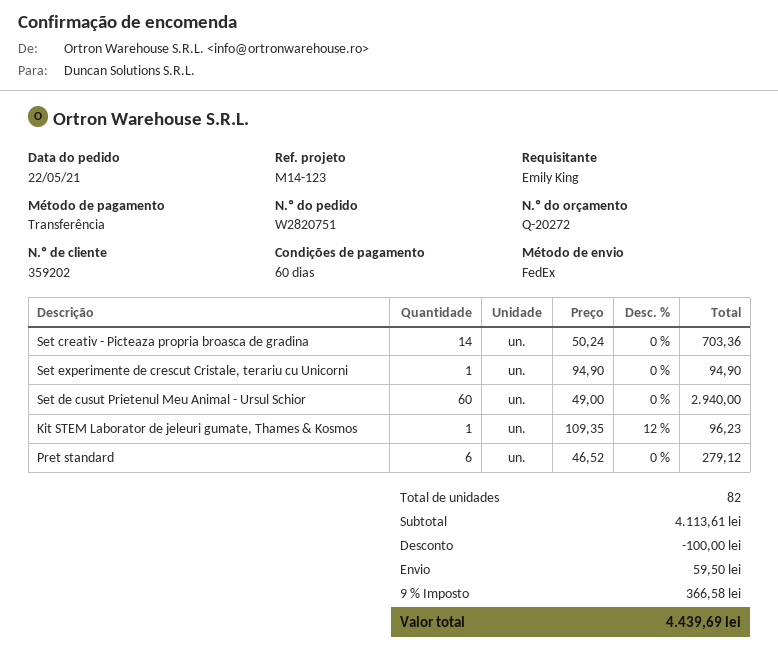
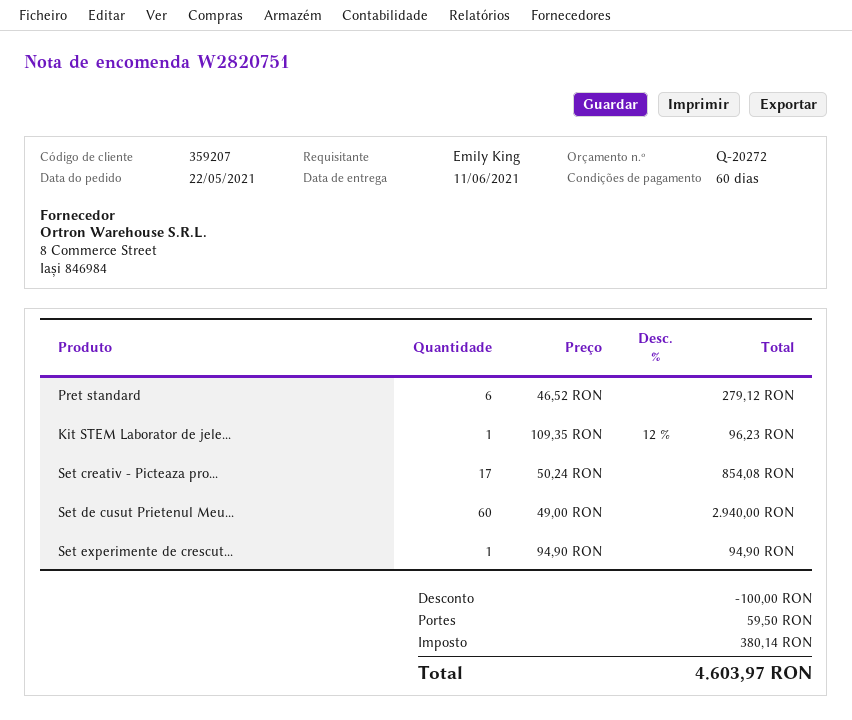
customer number: 359202 -> 359207
Set creativ - Picteaza propria broasca de gradina: 14 x 50.24 = 703.36 -> 17 x 50.24 = 854.08
tax: 366.58 -> 380.14
total: 4439.69 -> 4603.97

